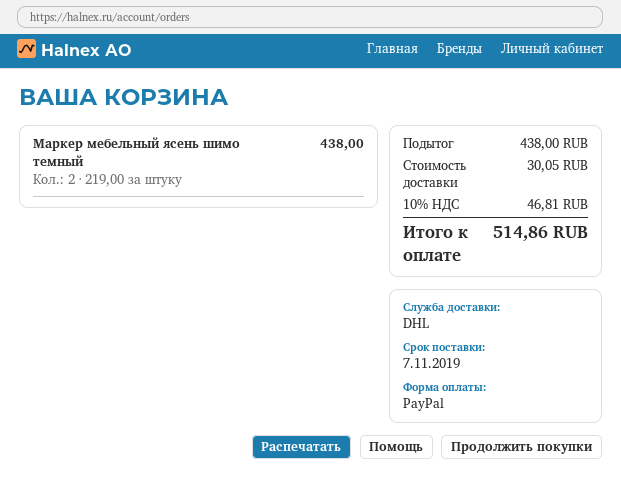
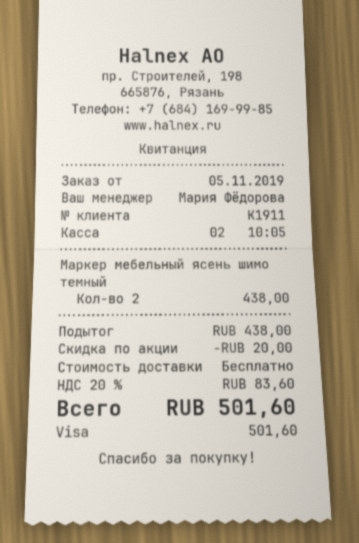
payment method: PayPal -> Visa
discount: none -> 20.00
shipping: 30.05 -> 0.00
tax: 10% = 46.81 -> 20% = 83.60
total: 514.86 -> 501.60

